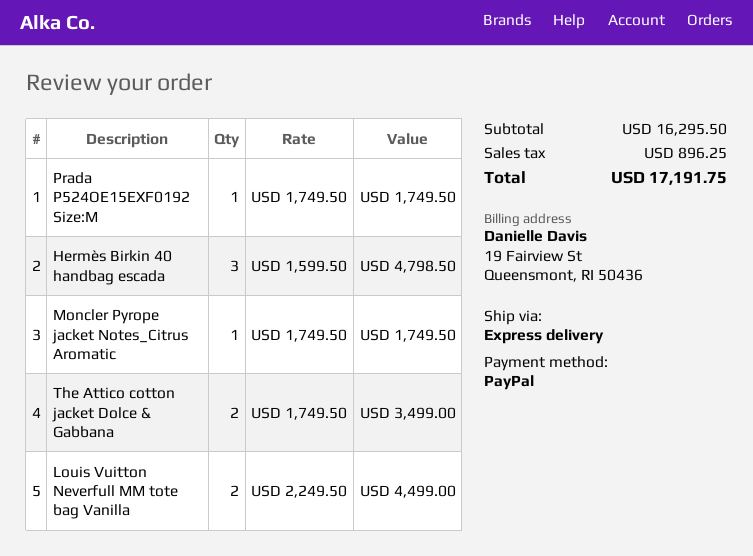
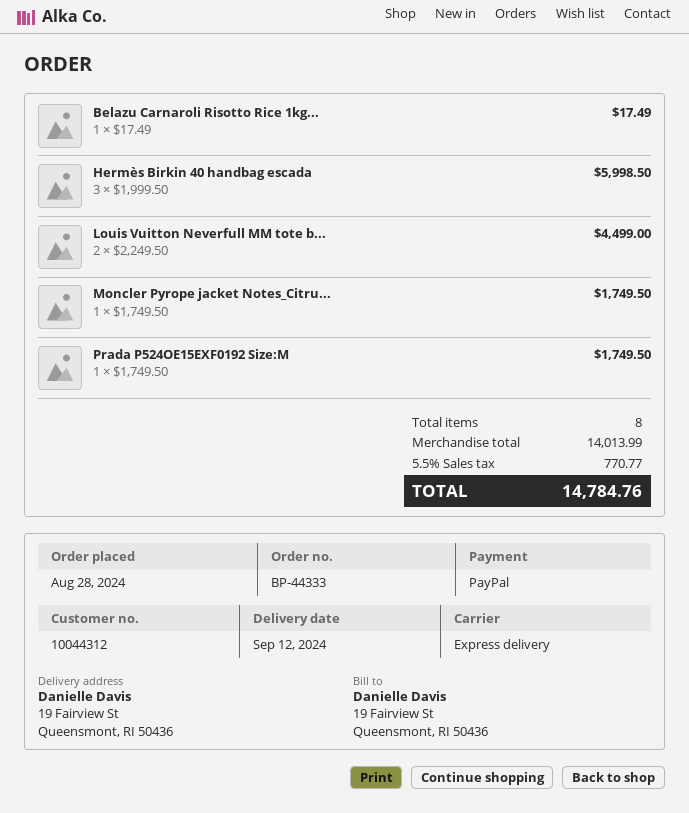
Hermès Birkin 40 handbag escada: 3 x 1599.50 = 4798.50 -> 3 x 1999.50 = 5998.50
The Attico cotton jacket Dolce & Gabbana: 2 x 1749.50 = 3499.00 -> none
Belazu Carnaroli Risotto Rice 1kg...: none -> 1 x 17.49 = 17.49
subtotal: 16295.50 -> 14013.99
tax: 896.25 -> 770.77
total: 17191.75 -> 14784.76

